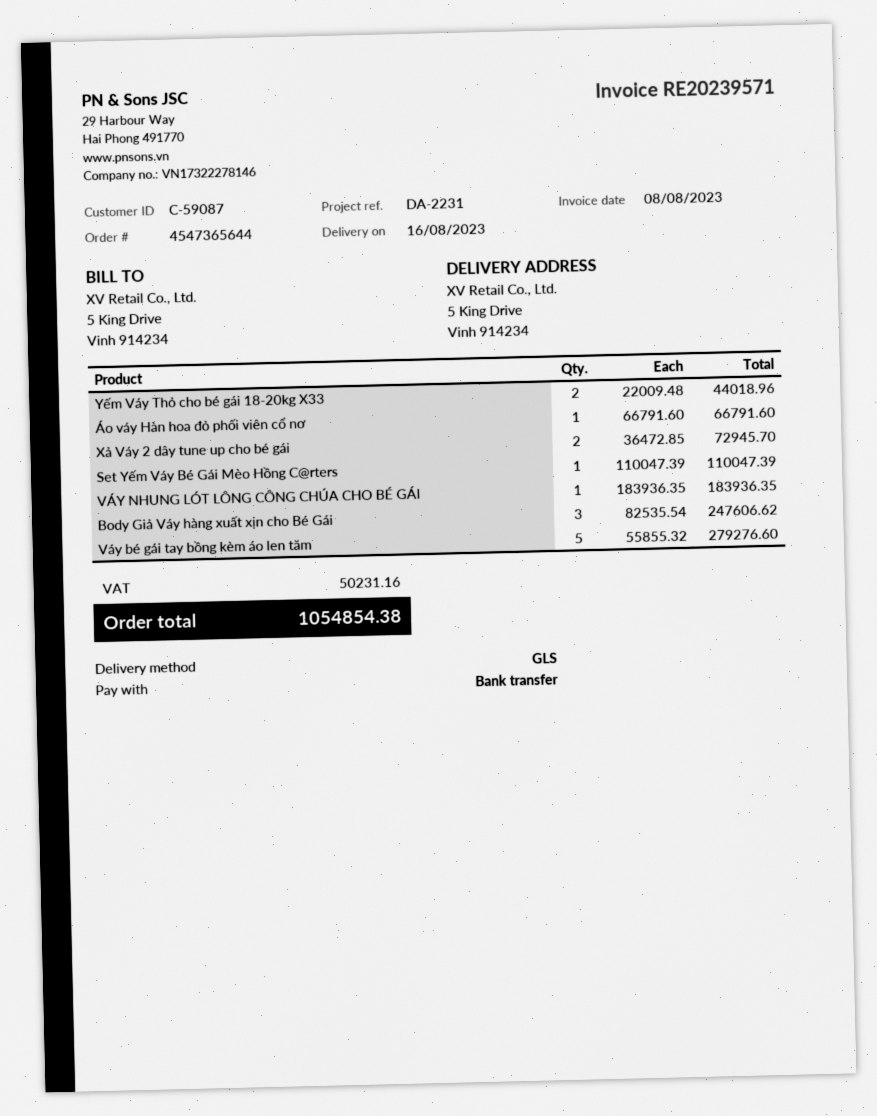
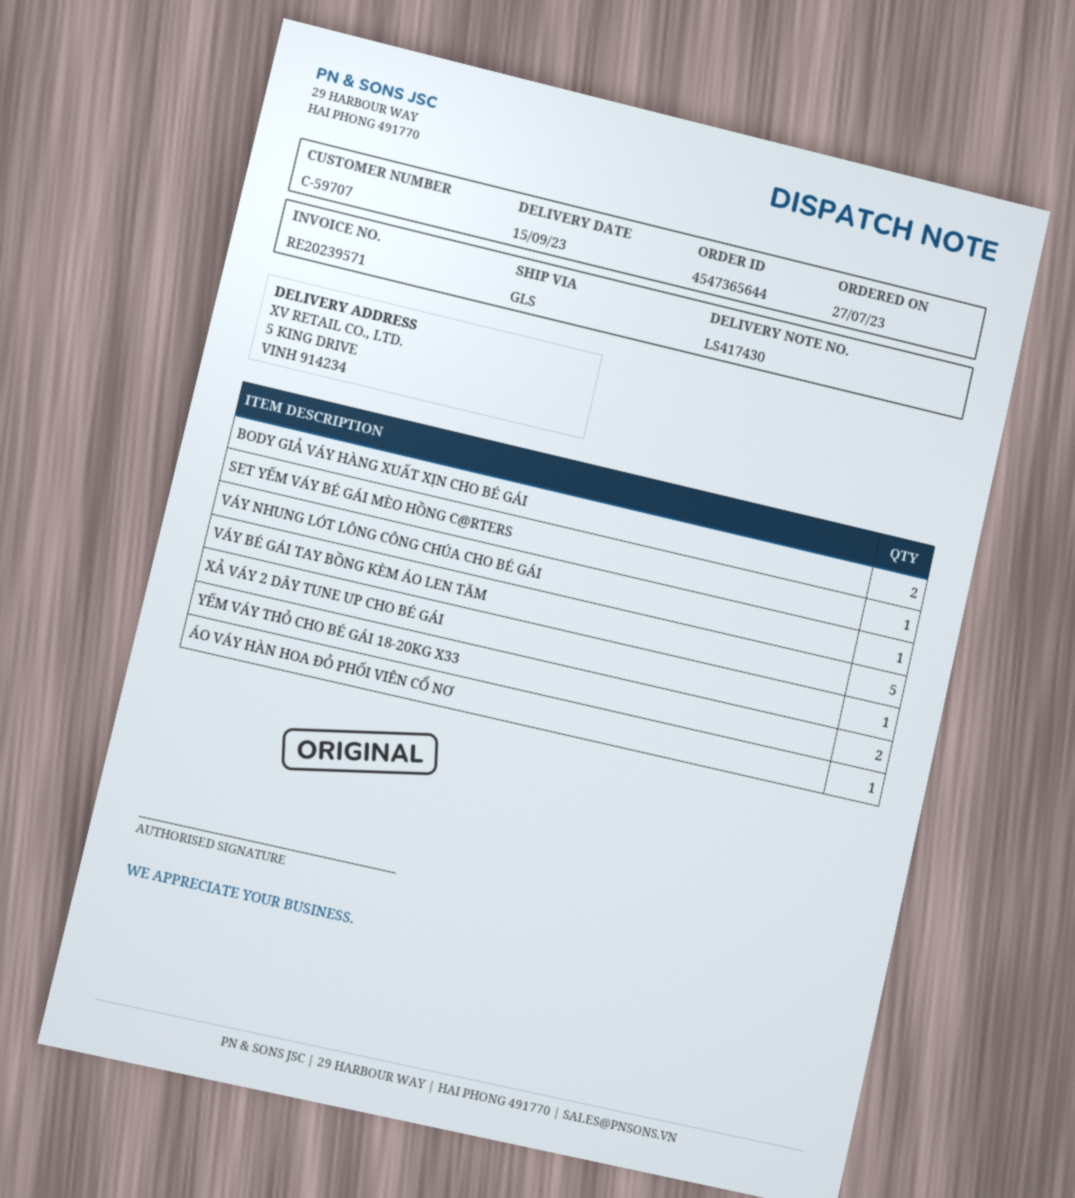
delivery date: 2023-08-16 -> 2023-09-15
customer number: C-59087 -> C-59707
Xả Váy 2 dây tune up cho bé gái: 2 -> 1
Body Giả Váy hàng xuất xịn cho Bé Gái: 3 -> 2

